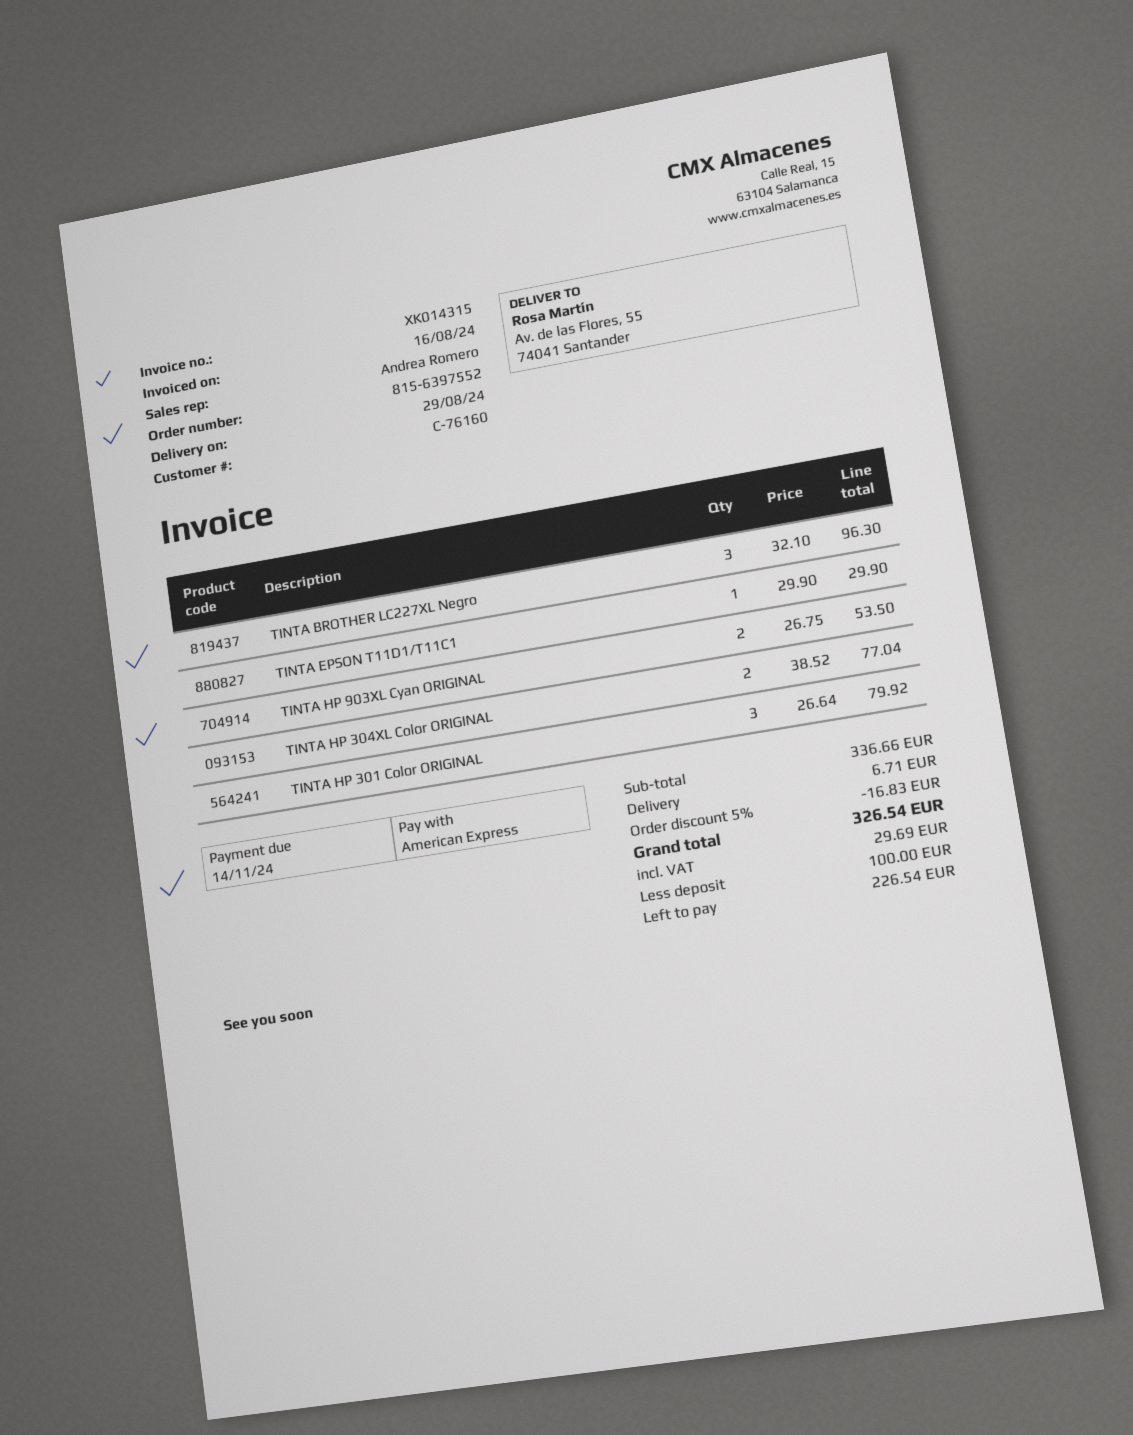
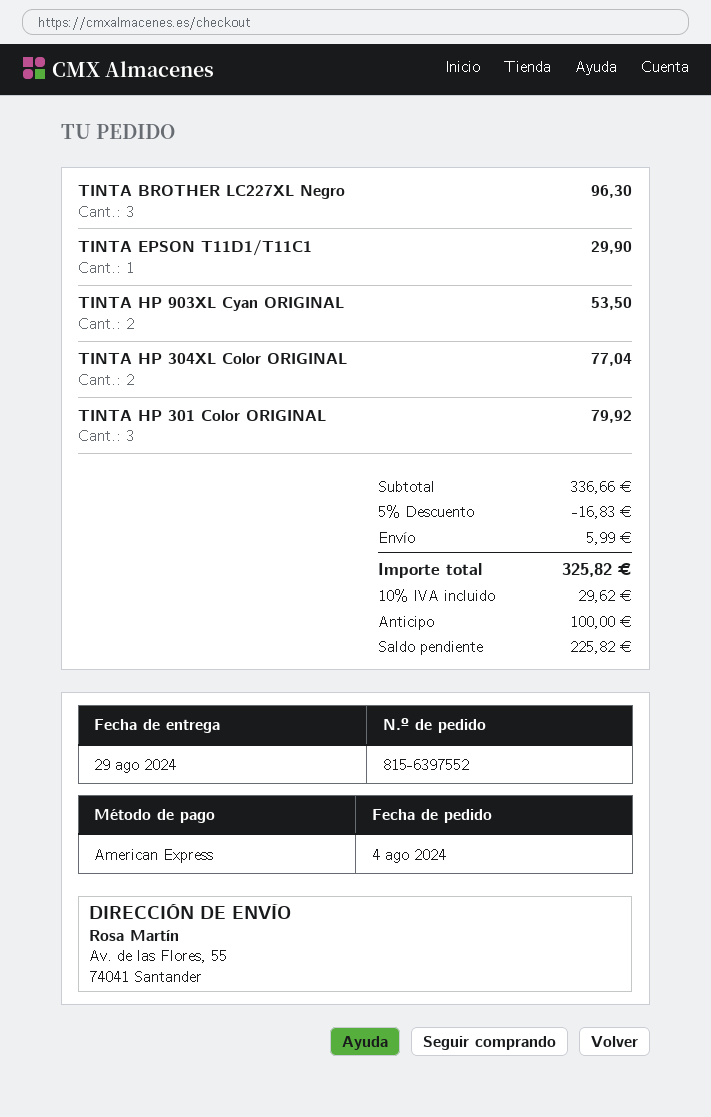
shipping: 6.71 -> 5.99
tax: 29.69 -> 29.62
total: 326.54 -> 325.82
balance: 226.54 -> 225.82

